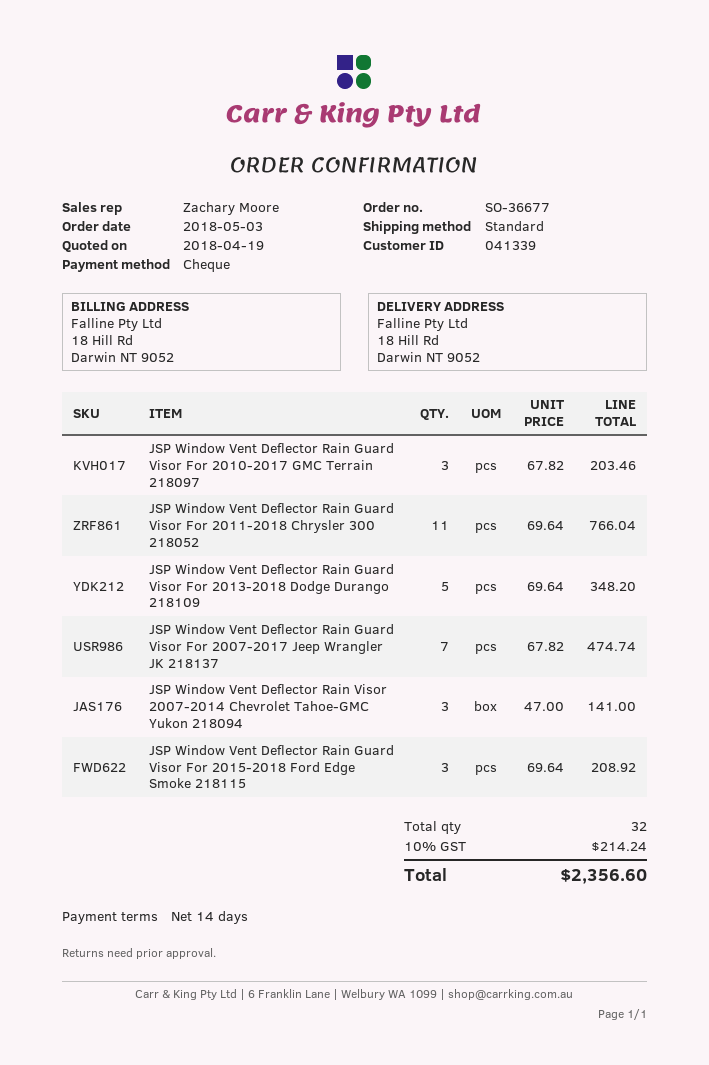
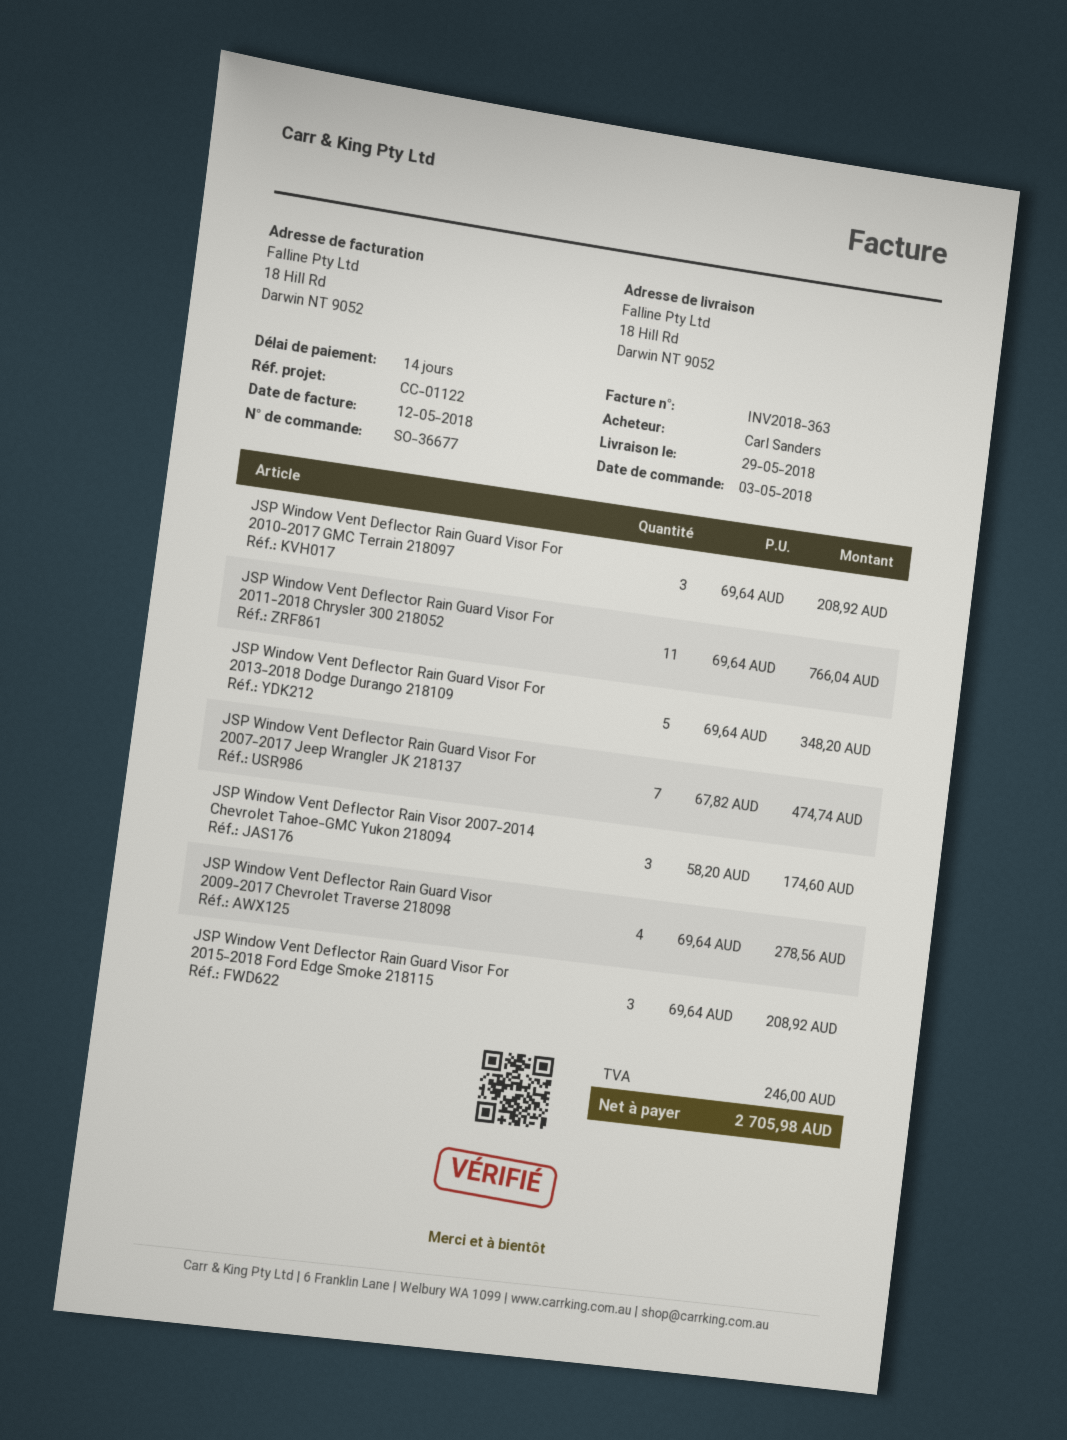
JSP Window Vent Deflector Rain Guard Visor For 2010-2017 GMC Terrain 218097: 3 x 67.82 = 203.46 -> 3 x 69.64 = 208.92
JSP Window Vent Deflector Rain Visor 2007-2014 Chevrolet Tahoe-GMC Yukon 218094: 3 x 47.00 = 141.00 -> 3 x 58.20 = 174.60
JSP Window Vent Deflector Rain Guard Visor 2009-2017 Chevrolet Traverse 218098: none -> 4 x 69.64 = 278.56
tax: 214.24 -> 246.00
total: 2356.60 -> 2705.98

